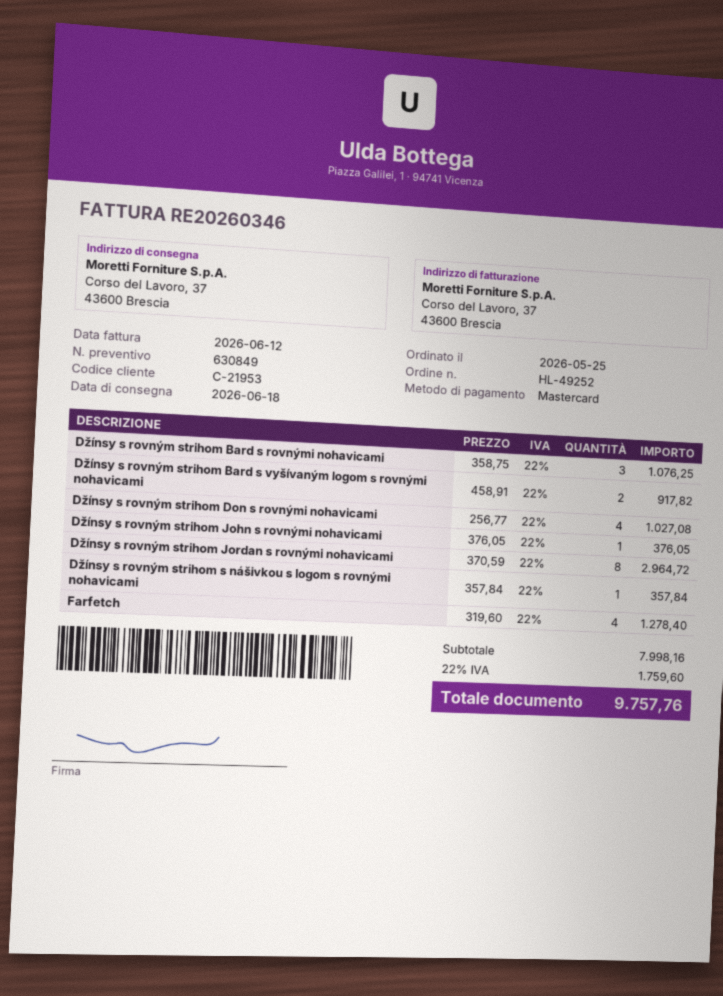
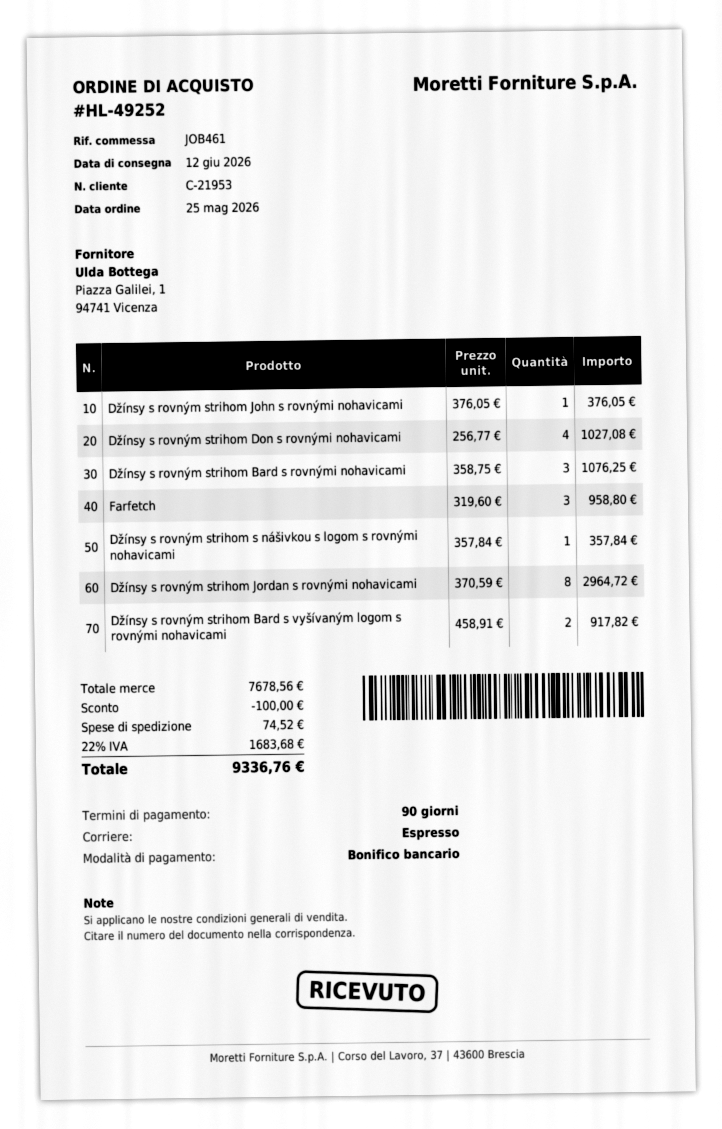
delivery date: 2026-06-18 -> 2026-06-12
payment method: Mastercard -> bank transfer
Farfetch: 4 x 319.60 = 1278.40 -> 3 x 319.60 = 958.80
subtotal: 7998.16 -> 7678.56
discount: none -> 100.00
shipping: none -> 74.52
tax: 22% = 1759.60 -> 22% = 1683.68
total: 9757.76 -> 9336.76

